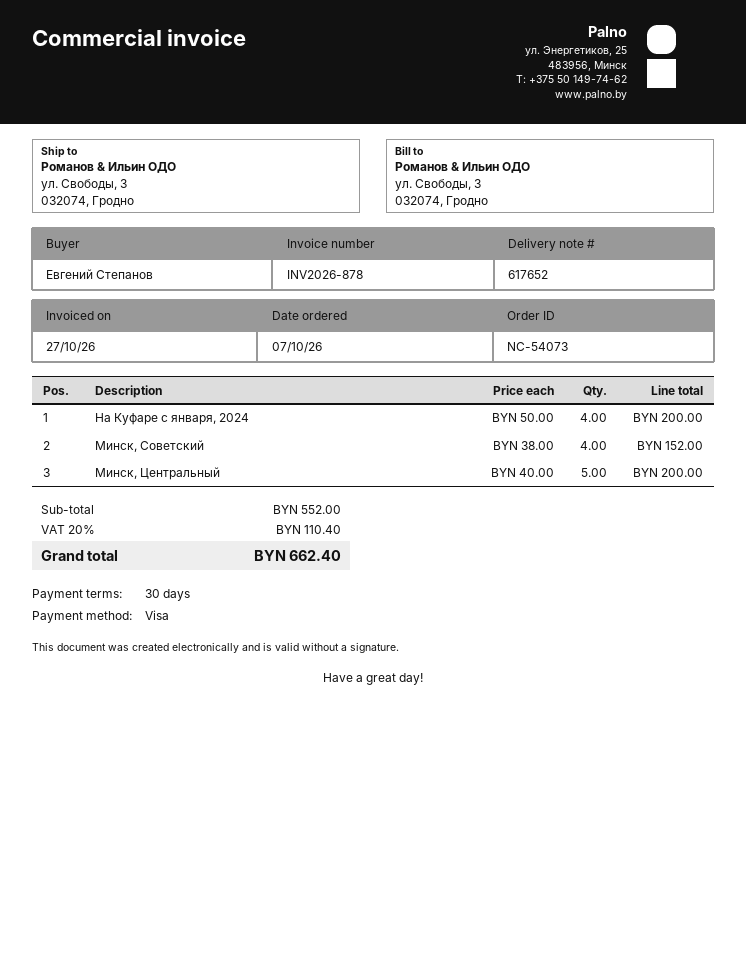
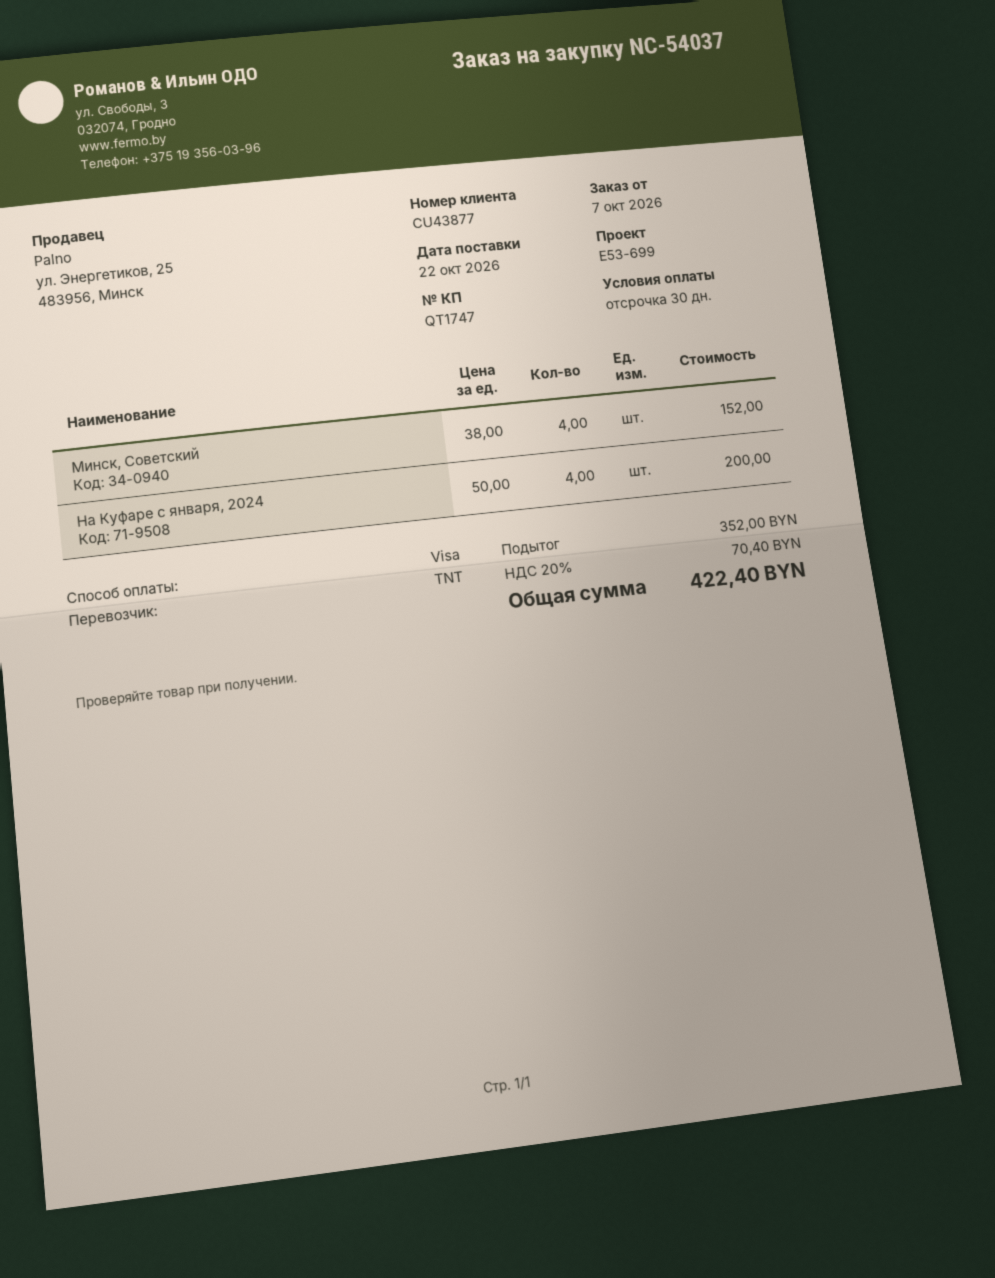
order number: NC-54073 -> NC-54037
Минск, Центральный: 5 x 40.00 = 200.00 -> none
subtotal: 552.00 -> 352.00
tax: 20% = 110.40 -> 20% = 70.40
total: 662.40 -> 422.40

